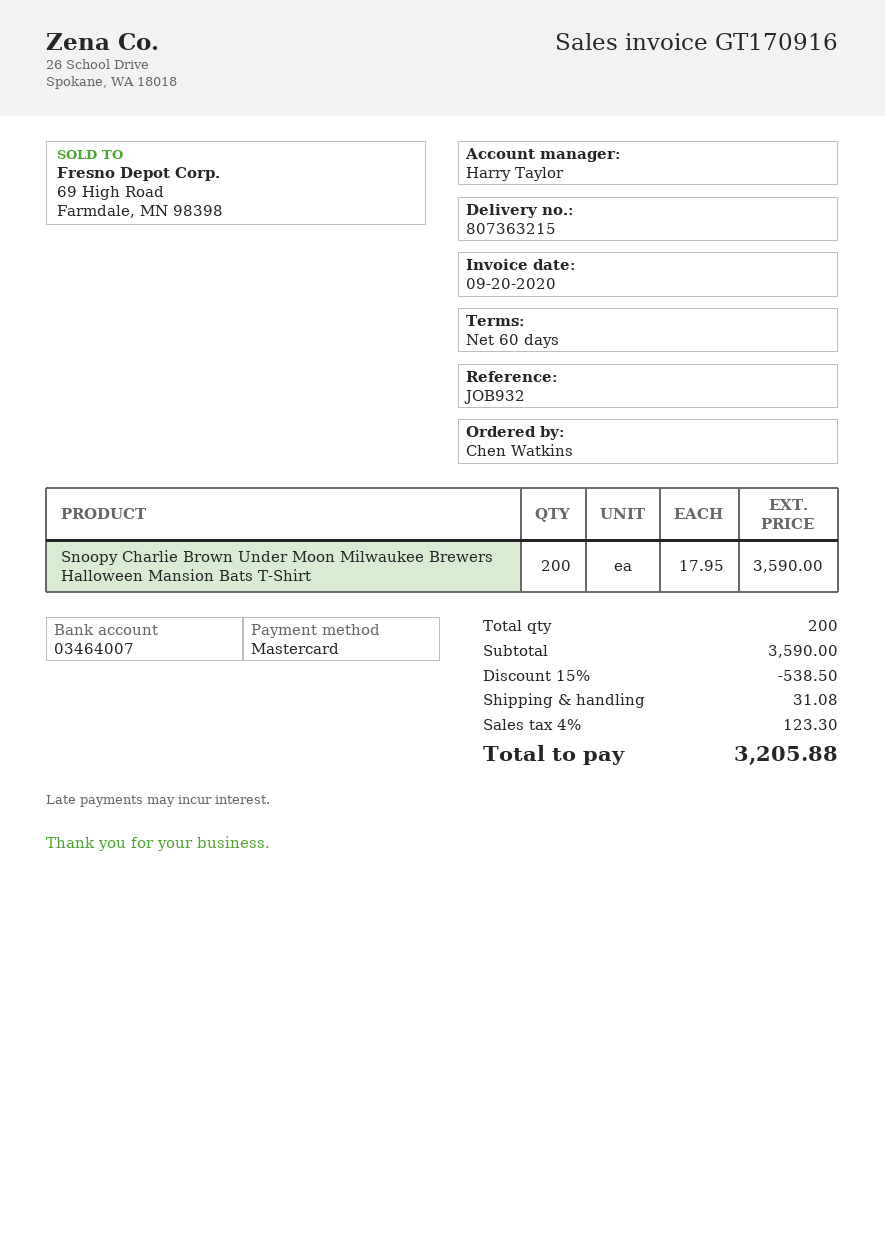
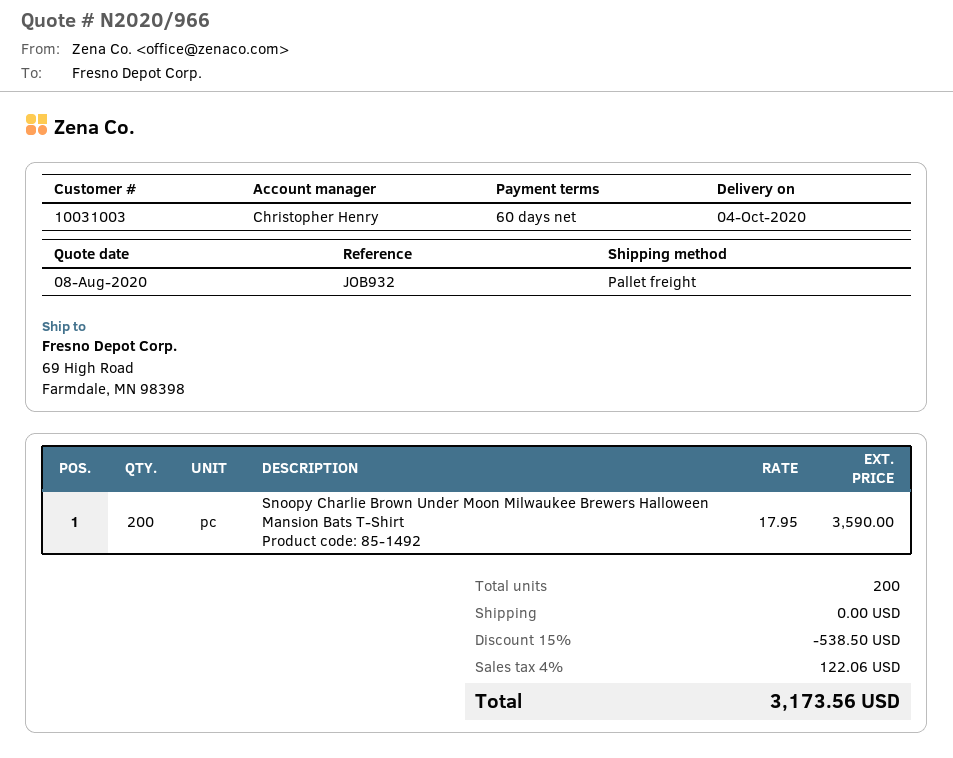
sales rep: Harry Taylor -> Christopher Henry
shipping: 31.08 -> 0.00
tax: 4% = 123.30 -> 4% = 122.06
total: 3205.88 -> 3173.56

